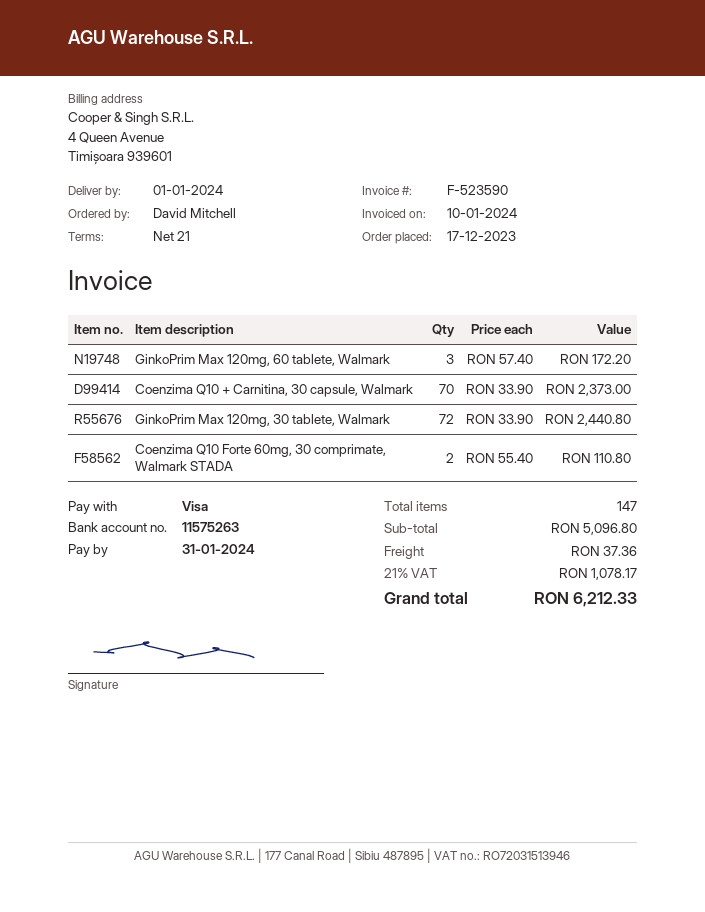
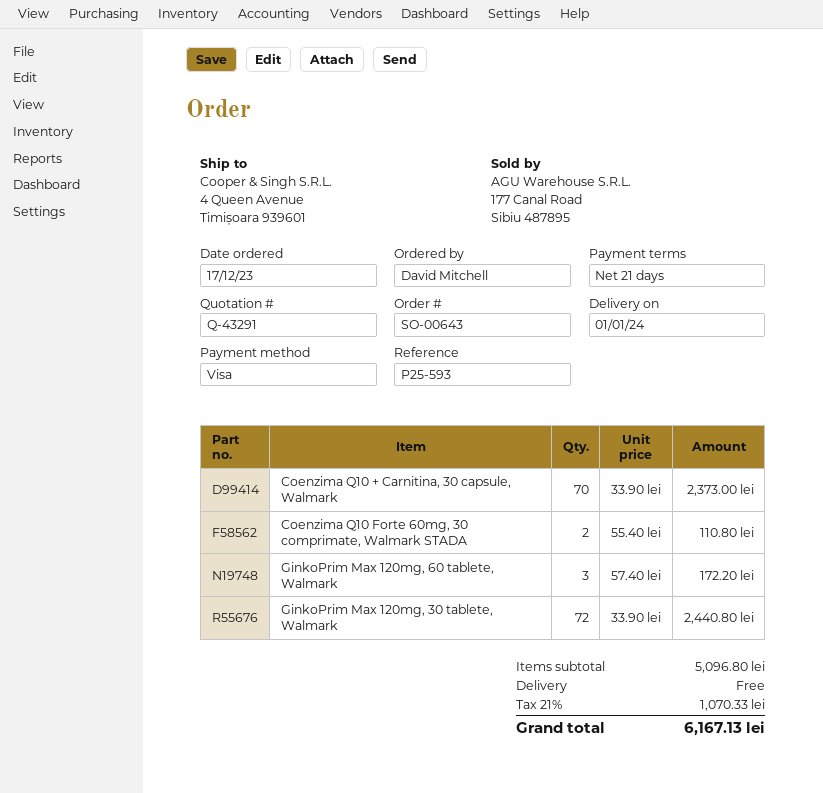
shipping: 37.36 -> 0.00
tax: 21% = 1078.17 -> 21% = 1070.33
total: 6212.33 -> 6167.13

